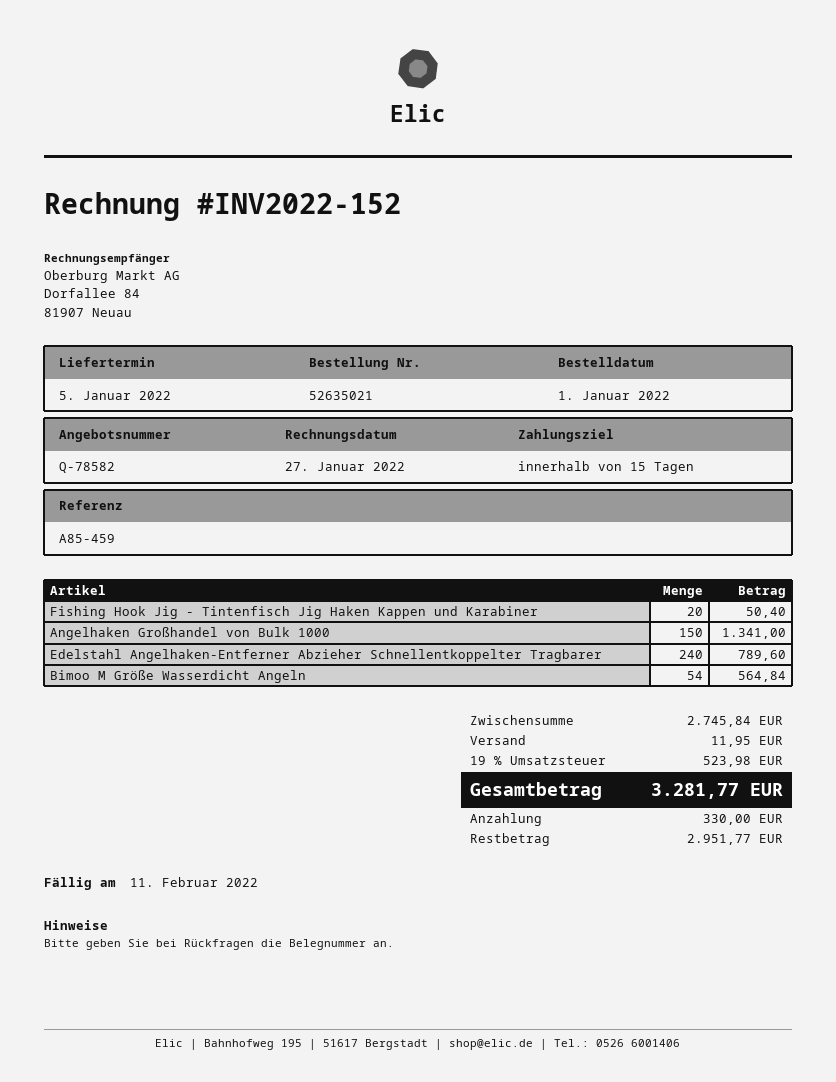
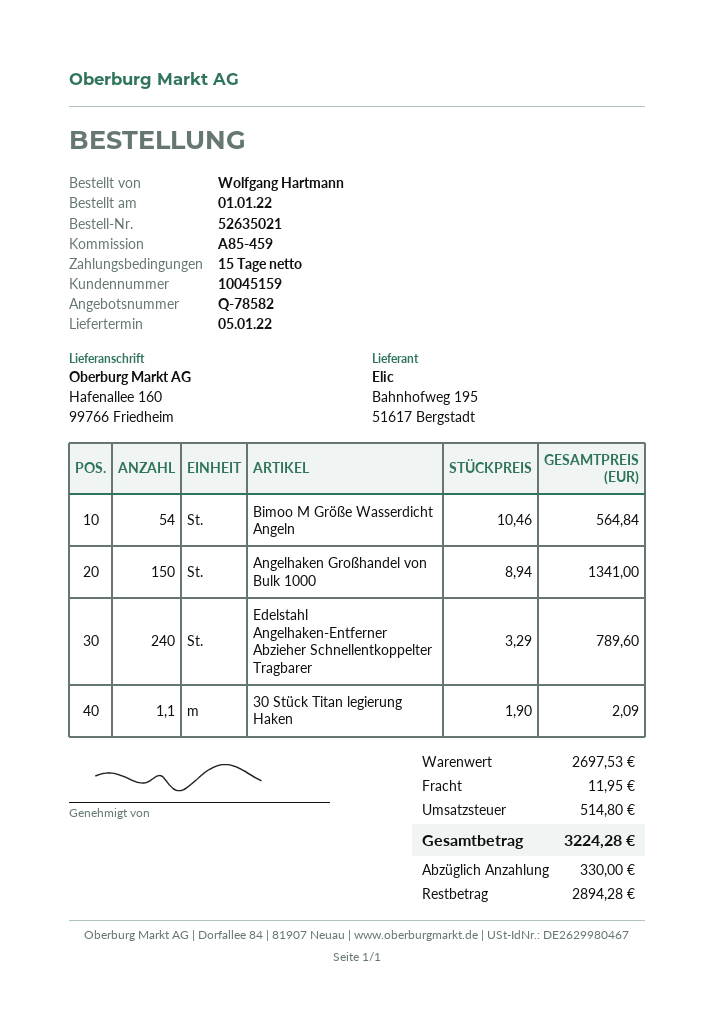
Fishing Hook Jig - Tintenfisch Jig Haken Kappen und Karabiner: 20 for 50.40 -> none
30 Stück Titan legierung Haken: none -> 1.1 for 2.09
subtotal: 2745.84 -> 2697.53
tax: 523.98 -> 514.80
total: 3281.77 -> 3224.28
balance: 2951.77 -> 2894.28

